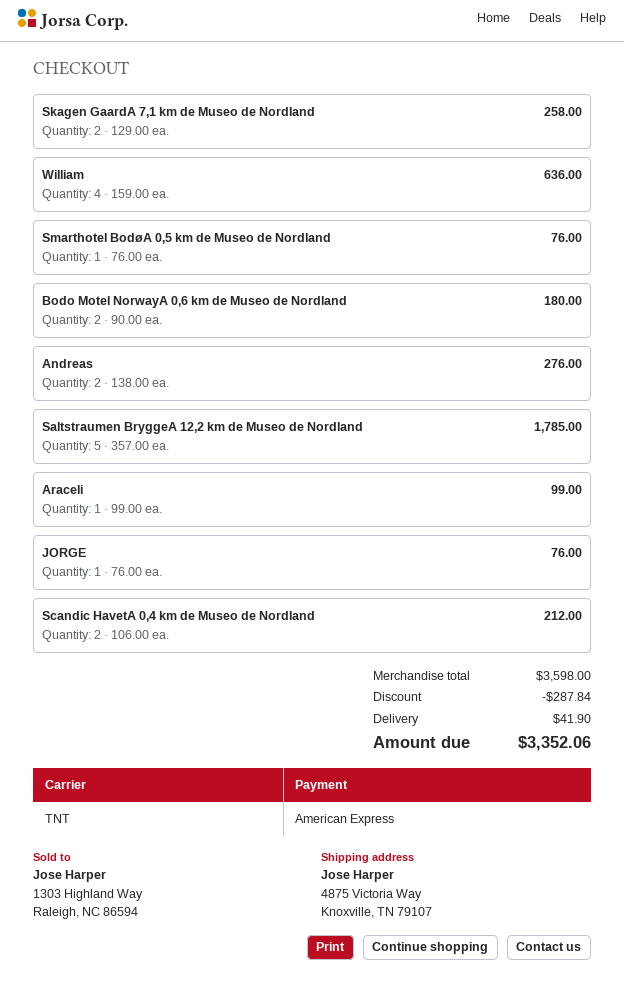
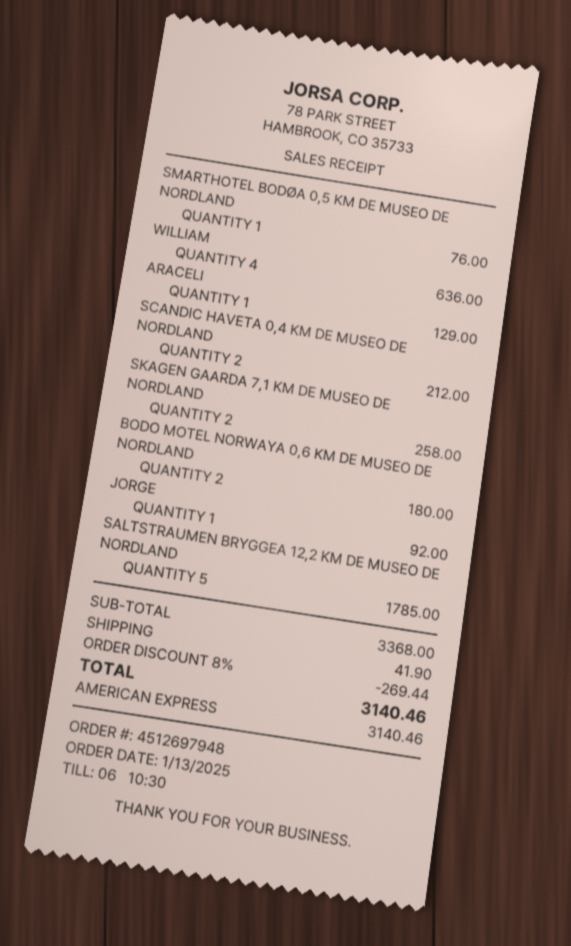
Andreas: 2 for 276.00 -> none
Araceli: 1 for 99.00 -> 1 for 129.00
JORGE: 1 for 76.00 -> 1 for 92.00
subtotal: 3598.00 -> 3368.00
discount: 287.84 -> 269.44
total: 3352.06 -> 3140.46

